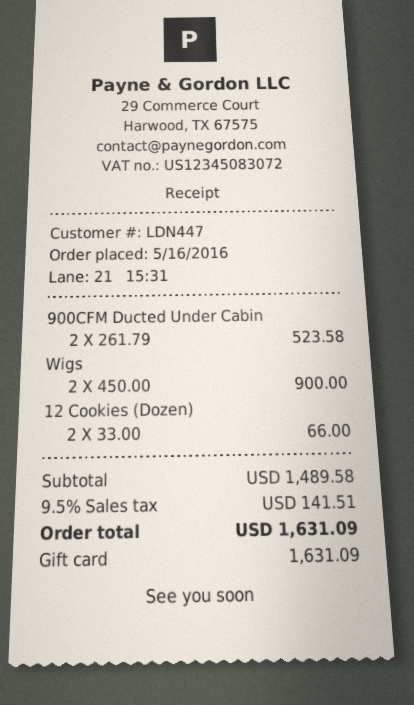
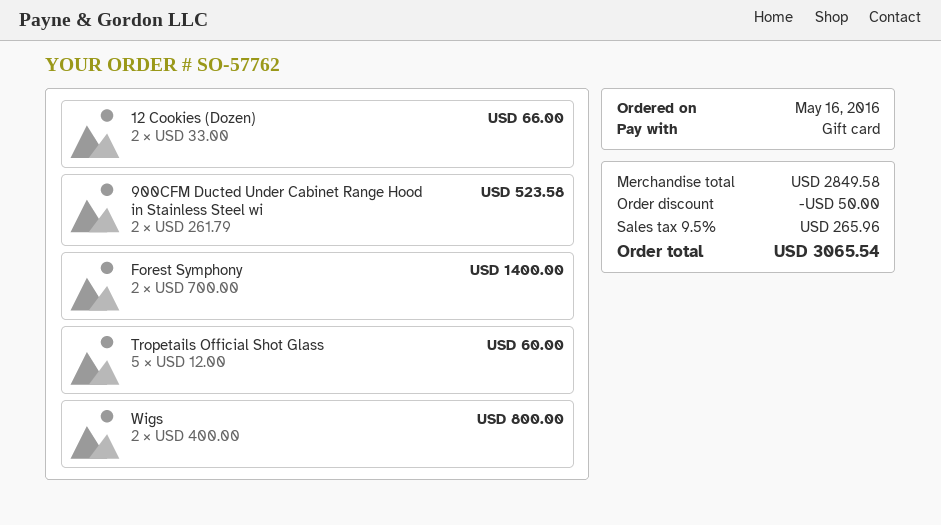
Wigs: 2 x 450.00 = 900.00 -> 2 x 400.00 = 800.00
Forest Symphony: none -> 2 x 700.00 = 1400.00
Tropetails Official Shot Glass: none -> 5 x 12.00 = 60.00
subtotal: 1489.58 -> 2849.58
discount: none -> 50.00
tax: 9.5% = 141.51 -> 9.5% = 265.96
total: 1631.09 -> 3065.54

